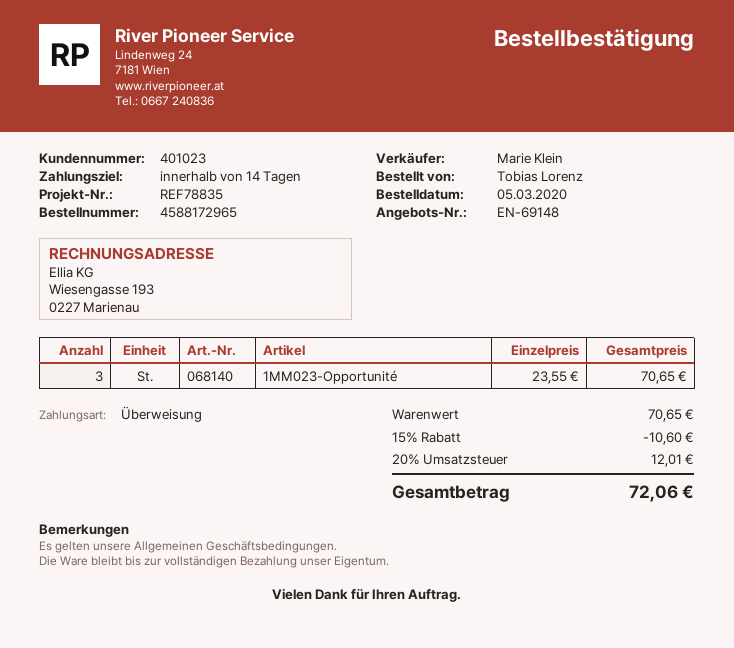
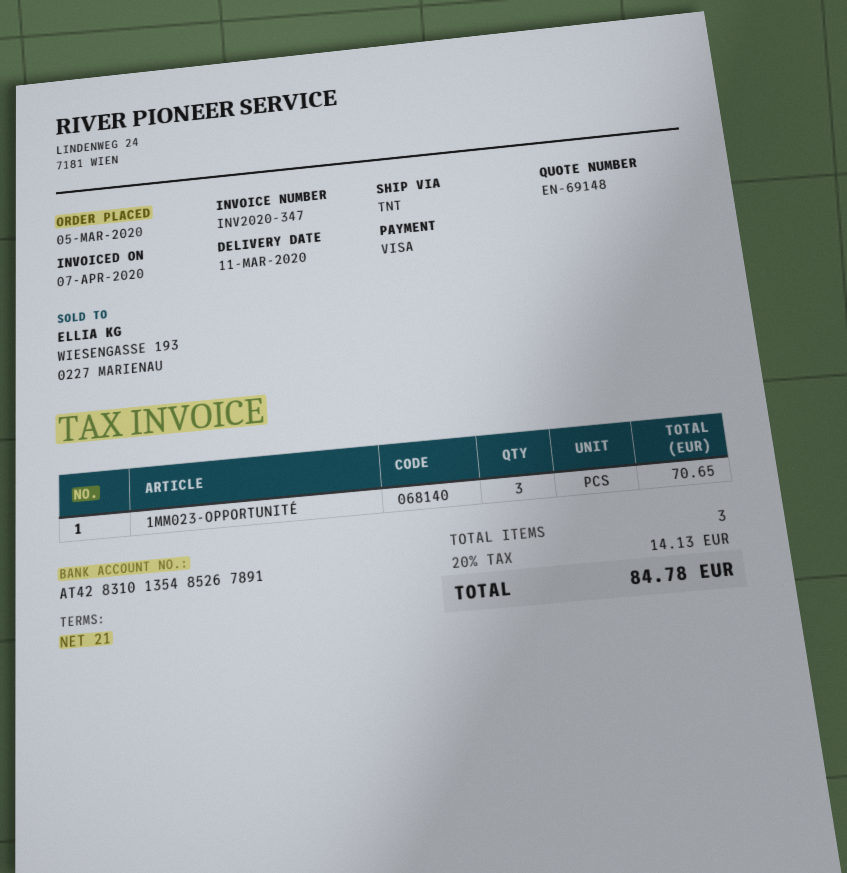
payment terms: 14 days -> 21 days
payment method: bank transfer -> Visa
discount: 15% = 10.60 -> none
tax: 20% = 12.01 -> 20% = 14.13
total: 72.06 -> 84.78

